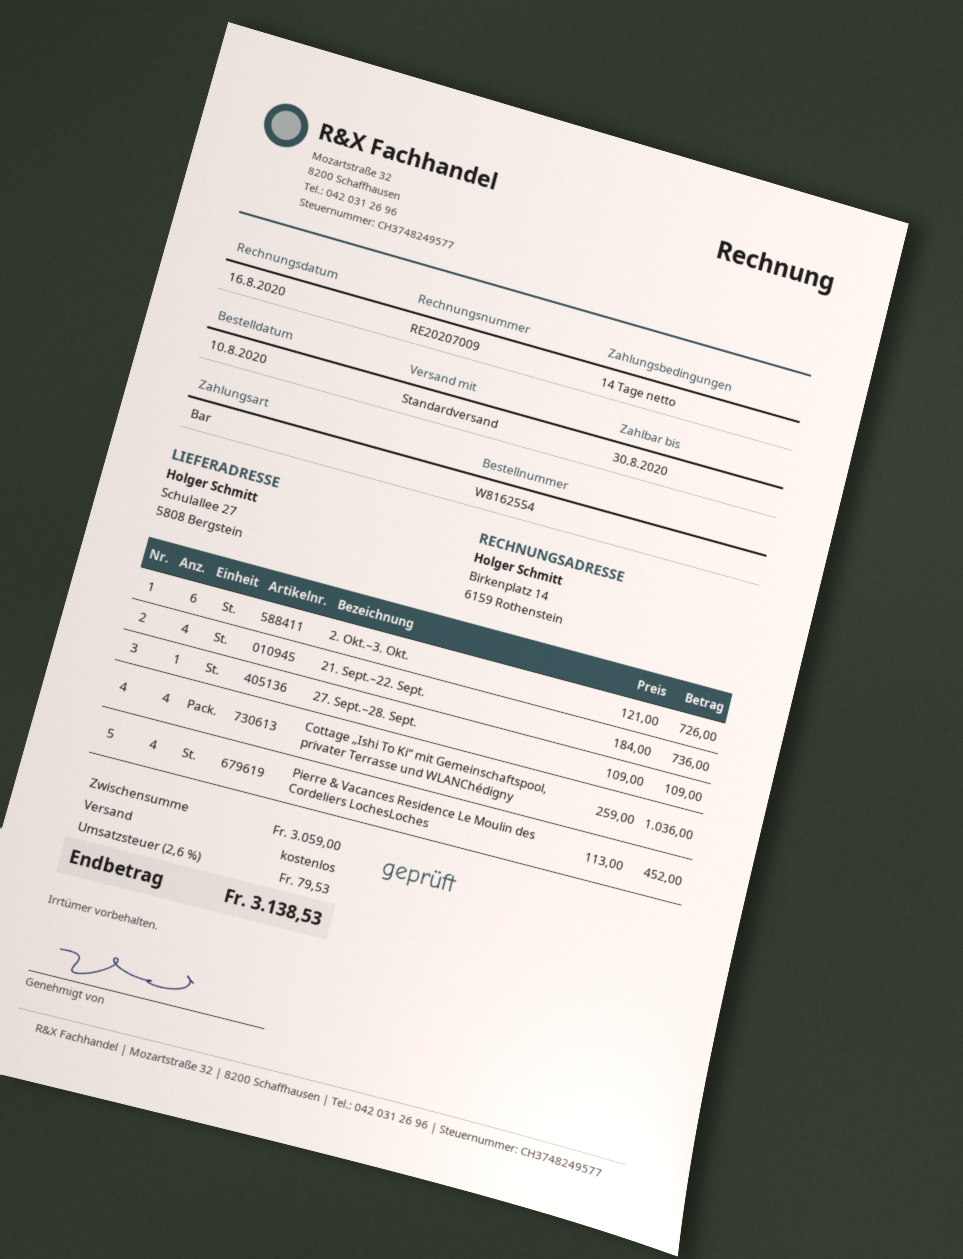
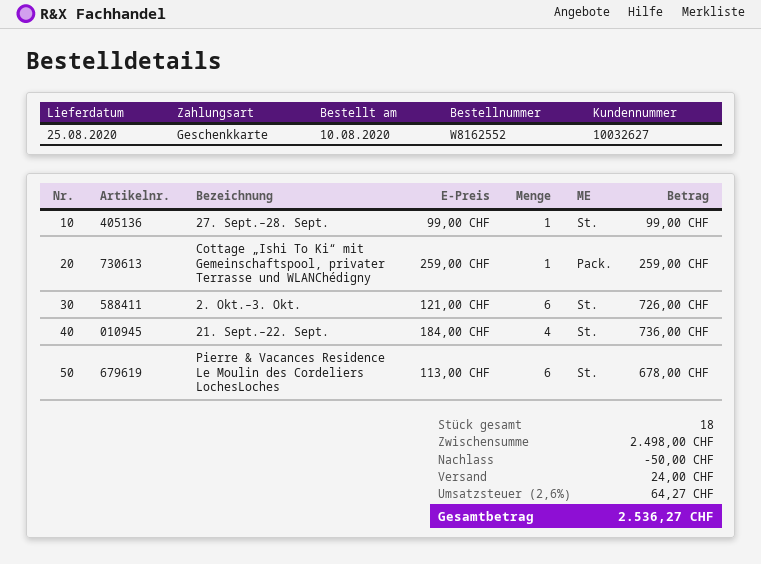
order number: W8162554 -> W8162552
payment method: cash -> gift card
27. Sept.–28. Sept.: 1 x 109.00 = 109.00 -> 1 x 99.00 = 99.00
Cottage „Ishi To Ki“ mit Gemeinschaftspool, privater Terrasse und WLANChédigny: 4 x 259.00 = 1036.00 -> 1 x 259.00 = 259.00
Pierre & Vacances Residence Le Moulin des Cordeliers LochesLoches: 4 x 113.00 = 452.00 -> 6 x 113.00 = 678.00
subtotal: 3059.00 -> 2498.00
discount: none -> 50.00
shipping: 0.00 -> 24.00
tax: 2.6% = 79.53 -> 2.6% = 64.27
total: 3138.53 -> 2536.27

